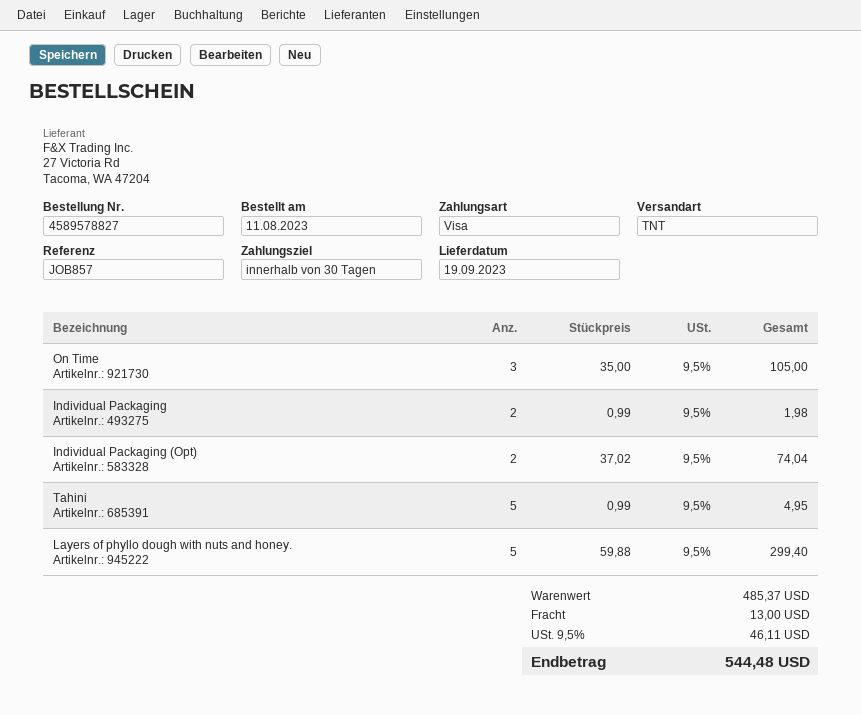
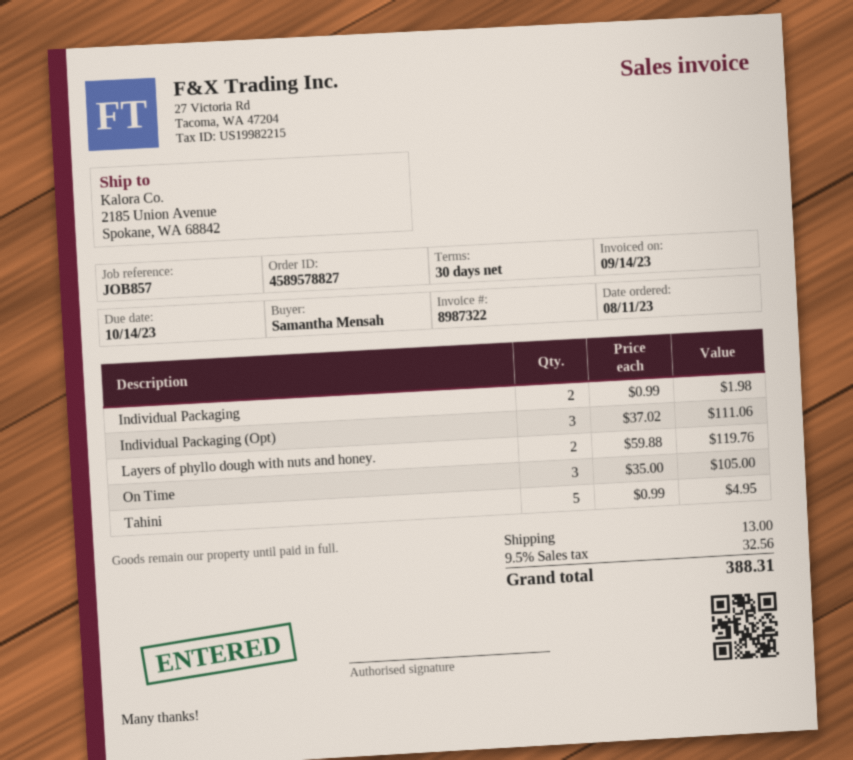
Individual Packaging (Opt): 2 x 37.02 = 74.04 -> 3 x 37.02 = 111.06
Layers of phyllo dough with nuts and honey.: 5 x 59.88 = 299.40 -> 2 x 59.88 = 119.76
tax: 9.5% = 46.11 -> 9.5% = 32.56
total: 544.48 -> 388.31

